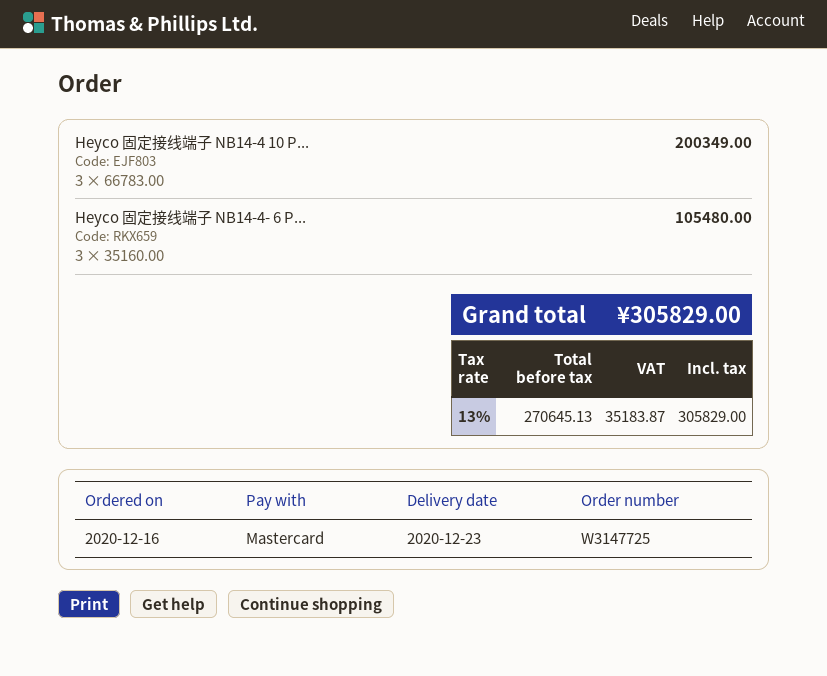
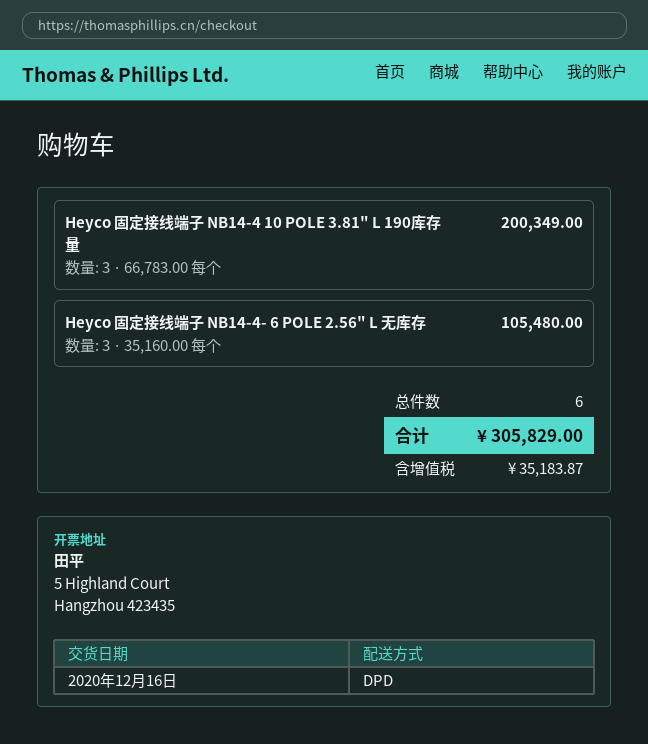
delivery date: 2020-12-23 -> 2020-12-16

